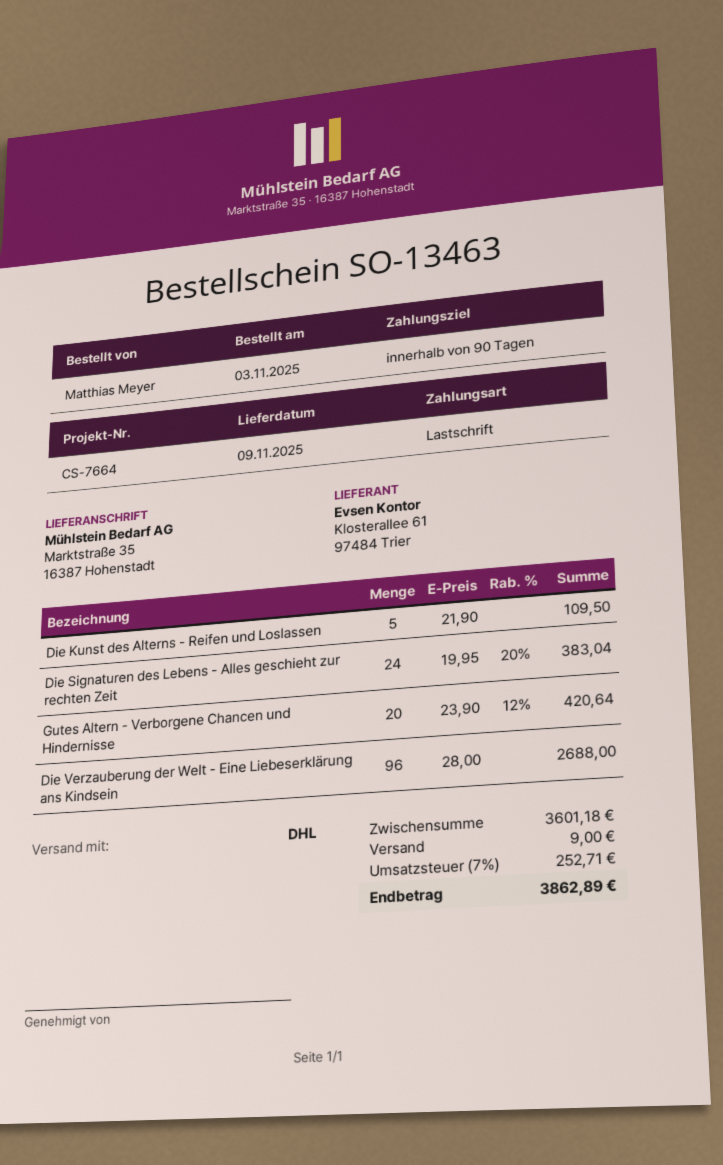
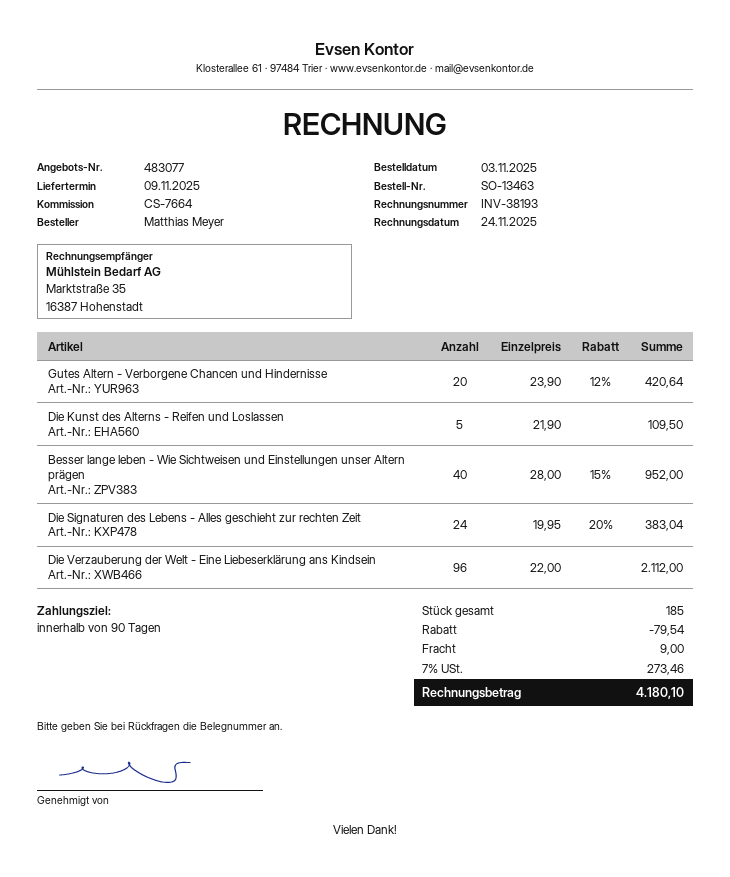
Die Verzauberung der Welt - Eine Liebeserklärung ans Kindsein: 96 x 28.00 = 2688.00 -> 96 x 22.00 = 2112.00
Besser lange leben - Wie Sichtweisen und Einstellungen unser Altern prägen: none -> 40 x 28.00 - 15% = 952.00
discount: none -> 79.54
tax: 7% = 252.71 -> 7% = 273.46
total: 3862.89 -> 4180.10

